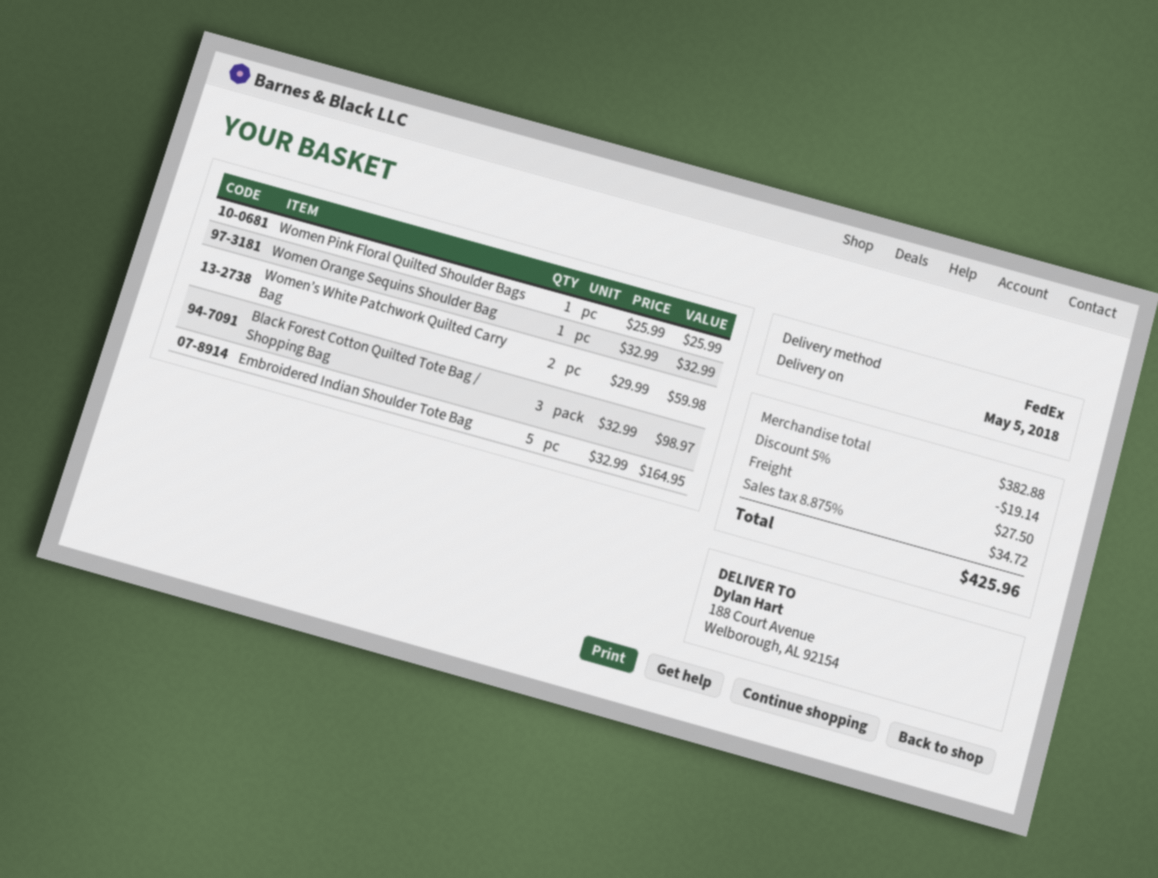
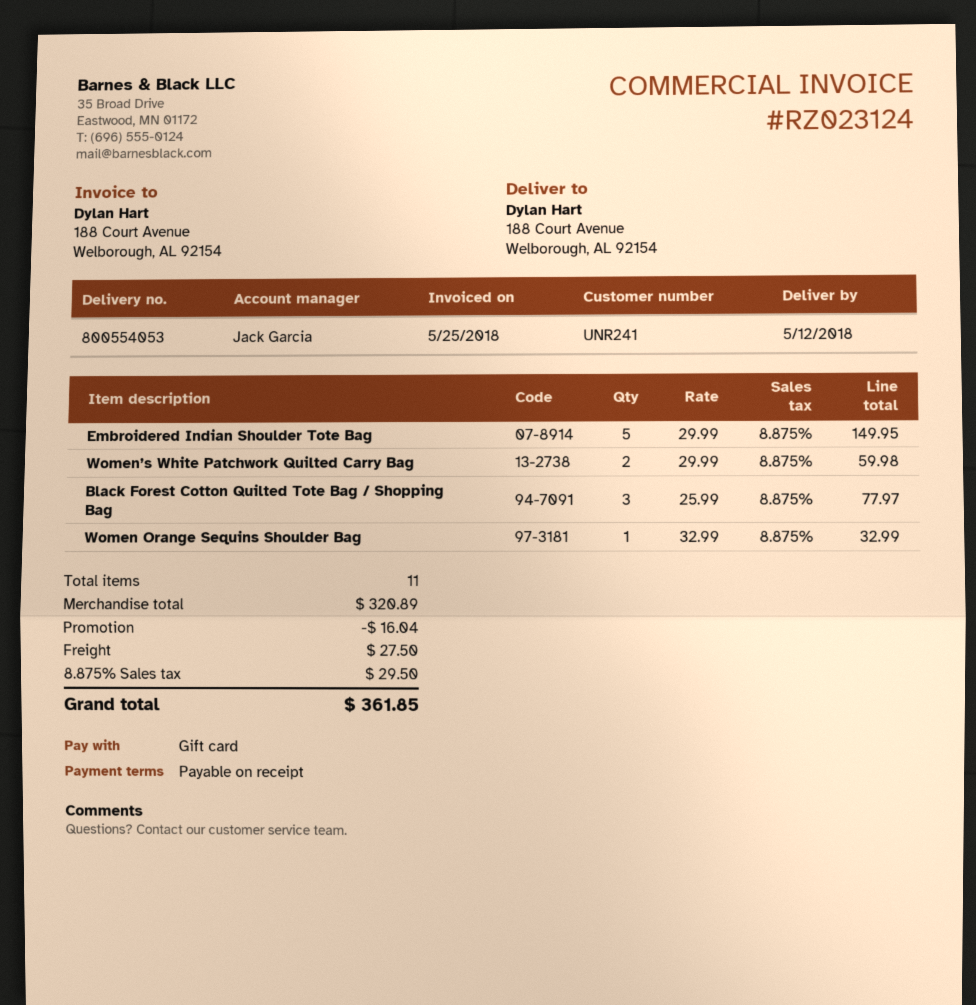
delivery date: 2018-05-05 -> 2018-05-12
Women Pink Floral Quilted Shoulder Bags: 1 x 25.99 = 25.99 -> none
Black Forest Cotton Quilted Tote Bag / Shopping Bag: 3 x 32.99 = 98.97 -> 3 x 25.99 = 77.97
Embroidered Indian Shoulder Tote Bag: 5 x 32.99 = 164.95 -> 5 x 29.99 = 149.95
subtotal: 382.88 -> 320.89
discount: 19.14 -> 16.04
tax: 8.875% = 34.72 -> 8.875% = 29.50
total: 425.96 -> 361.85

